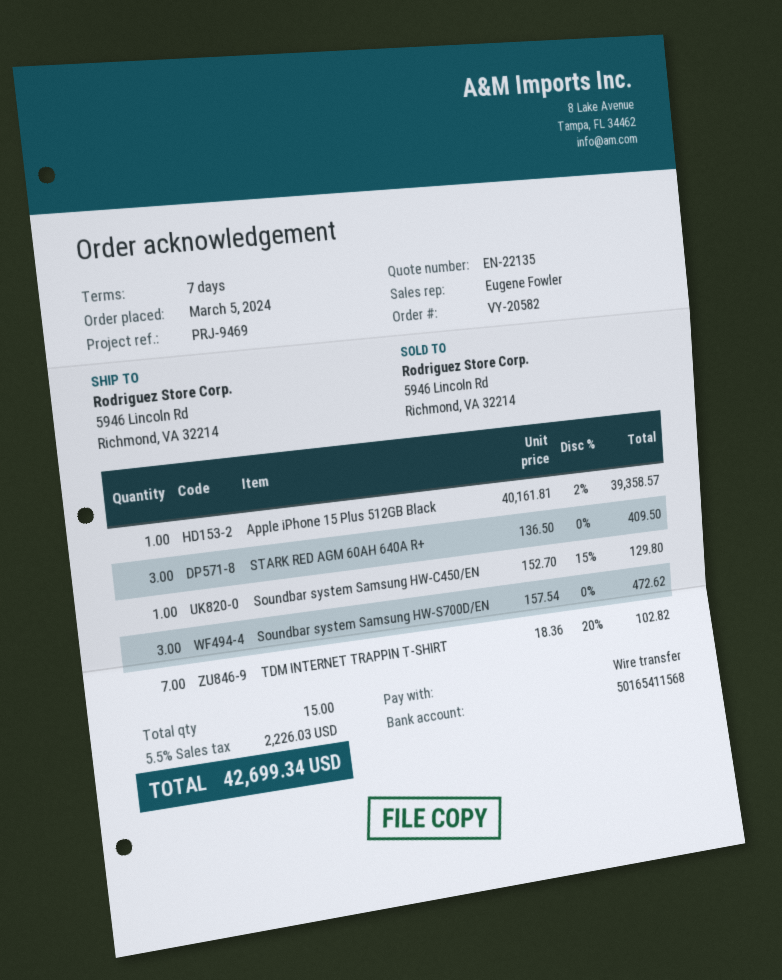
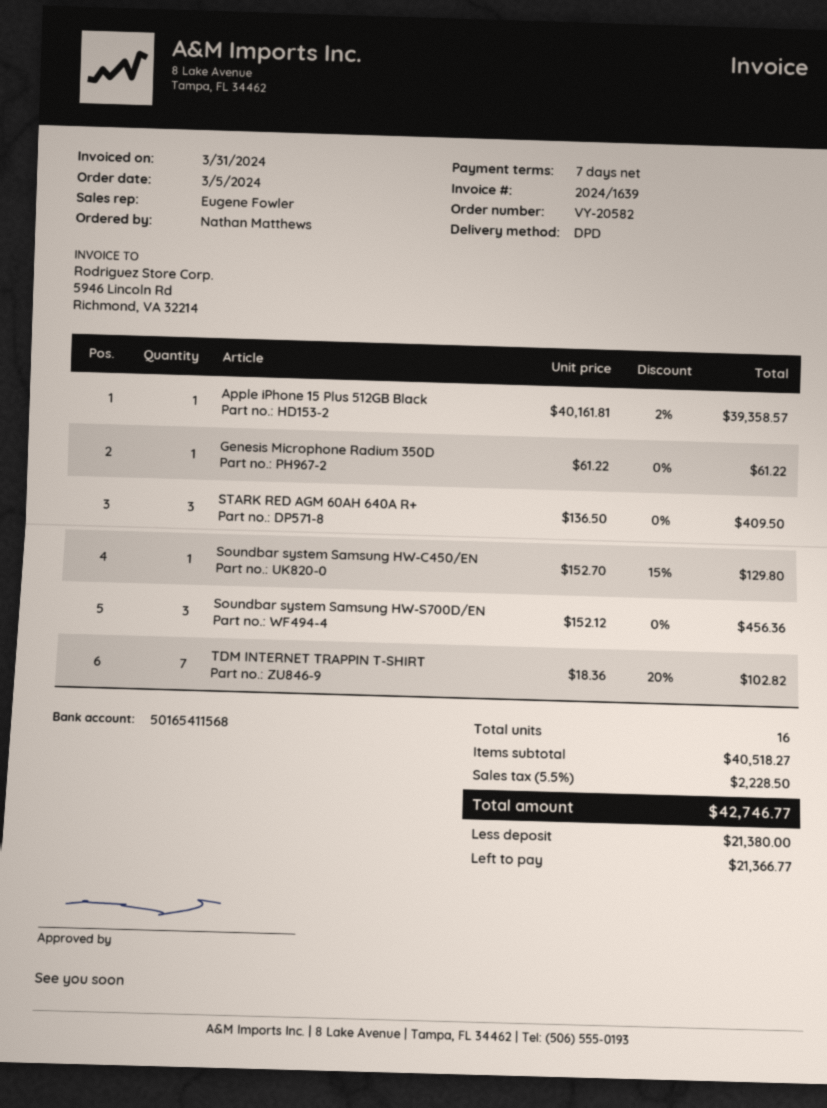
Soundbar system Samsung HW-S700D/EN: 3 x 157.54 = 472.62 -> 3 x 152.12 = 456.36
Genesis Microphone Radium 350D: none -> 1 x 61.22 = 61.22
total quantity: 15 -> 16
tax: 5.5% = 2226.03 -> 5.5% = 2228.50
total: 42699.34 -> 42746.77

